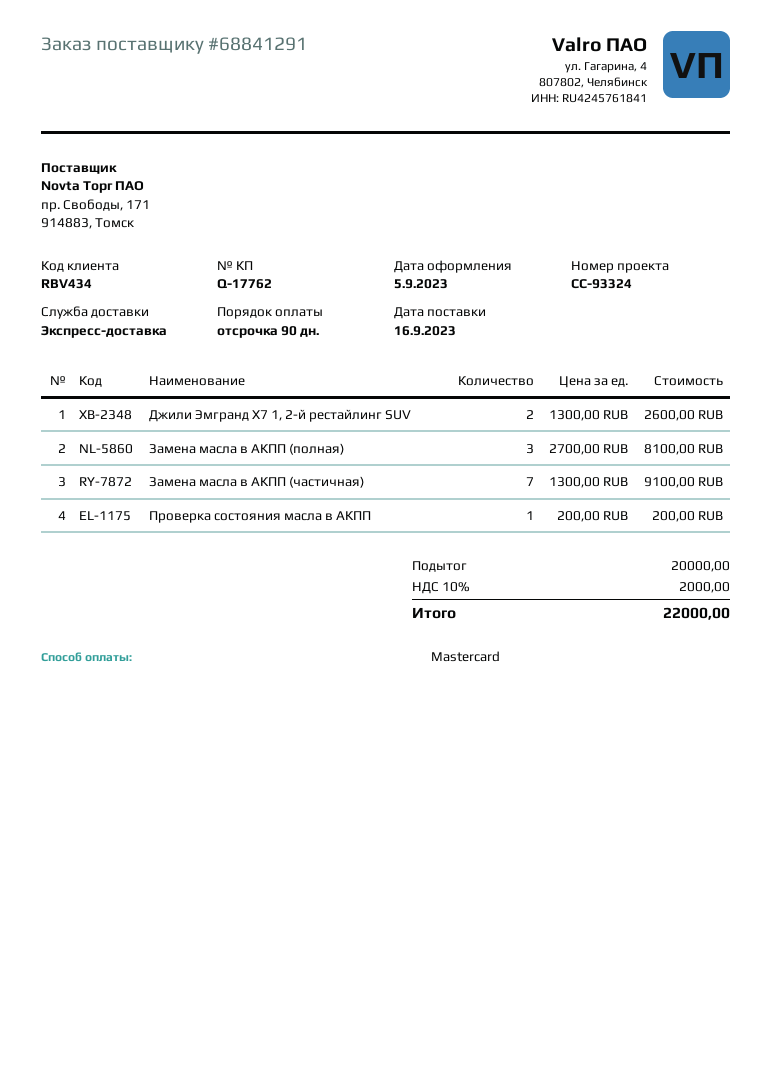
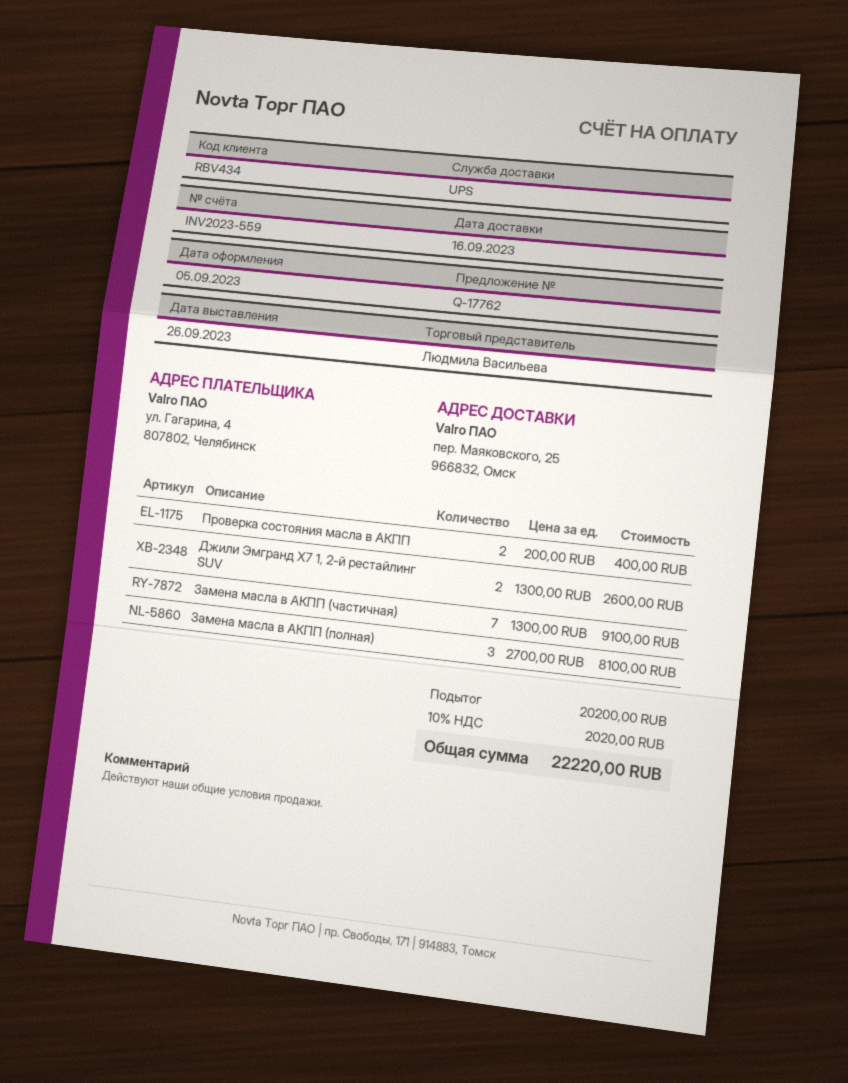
shipping method: express -> UPS
Проверка состояния масла в АКПП: 1 x 200.00 = 200.00 -> 2 x 200.00 = 400.00
subtotal: 20000.00 -> 20200.00
tax: 10% = 2000.00 -> 10% = 2020.00
total: 22000.00 -> 22220.00

